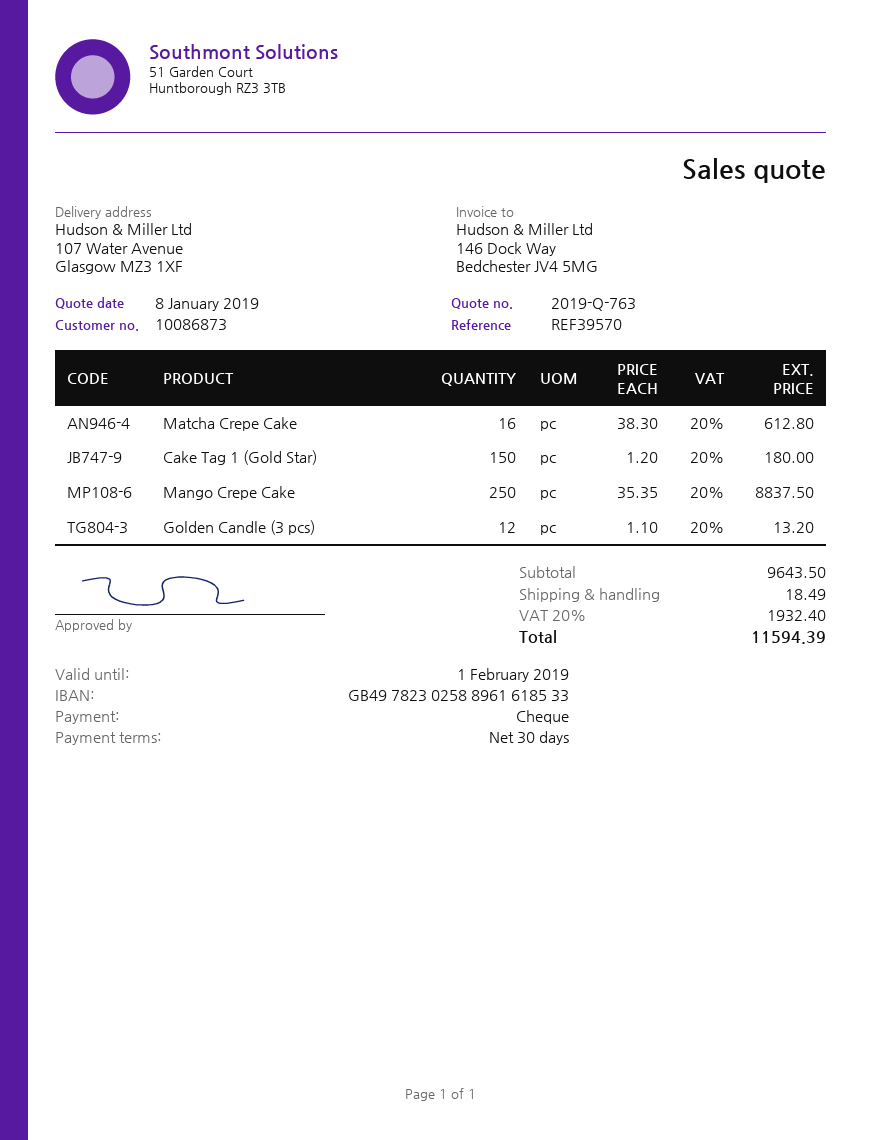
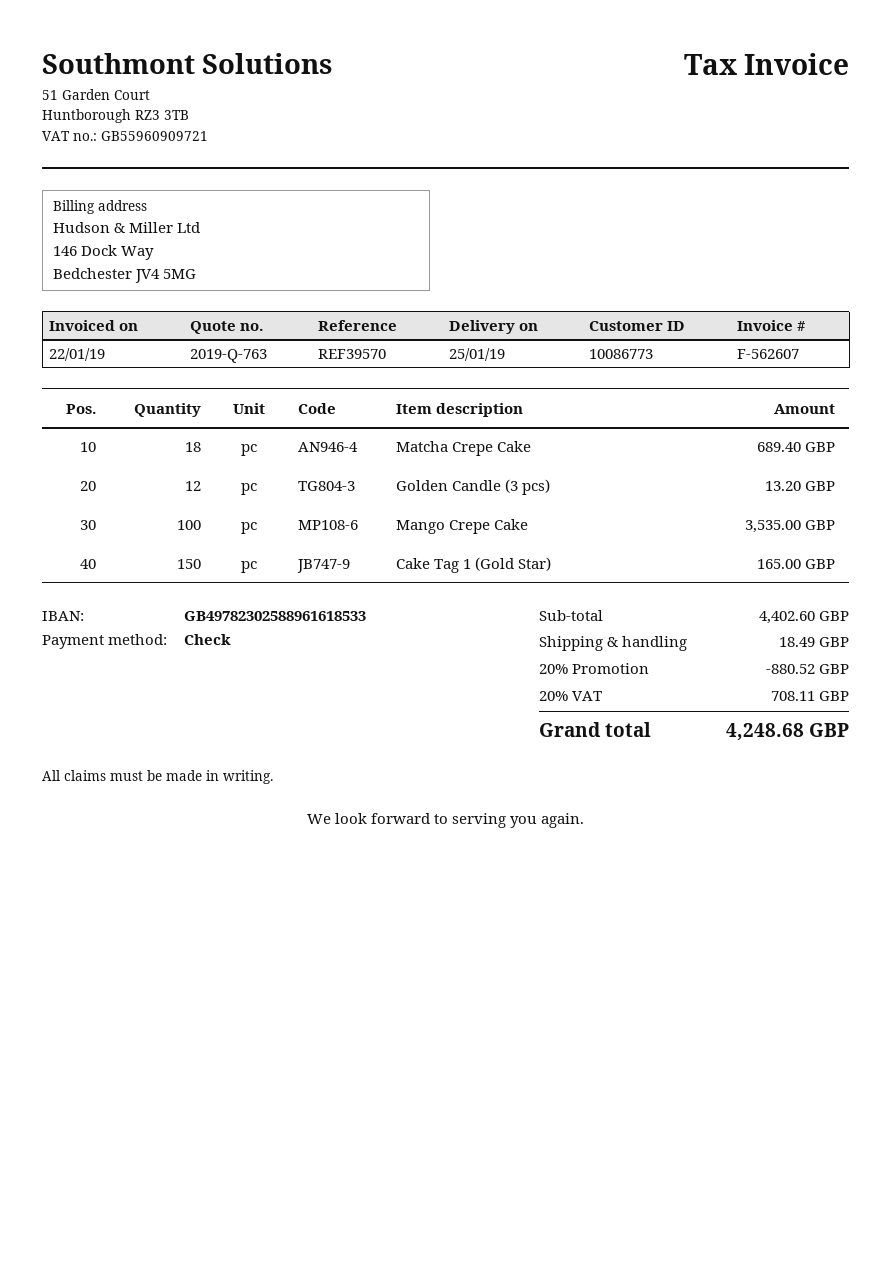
customer number: 10086873 -> 10086773
Matcha Crepe Cake: 16 for 612.80 -> 18 for 689.40
Cake Tag 1 (Gold Star): 150 for 180.00 -> 150 for 165.00
Mango Crepe Cake: 250 for 8837.50 -> 100 for 3535.00
subtotal: 9643.50 -> 4402.60
discount: none -> 20% = 880.52
tax: 20% = 1932.40 -> 20% = 708.11
total: 11594.39 -> 4248.68

